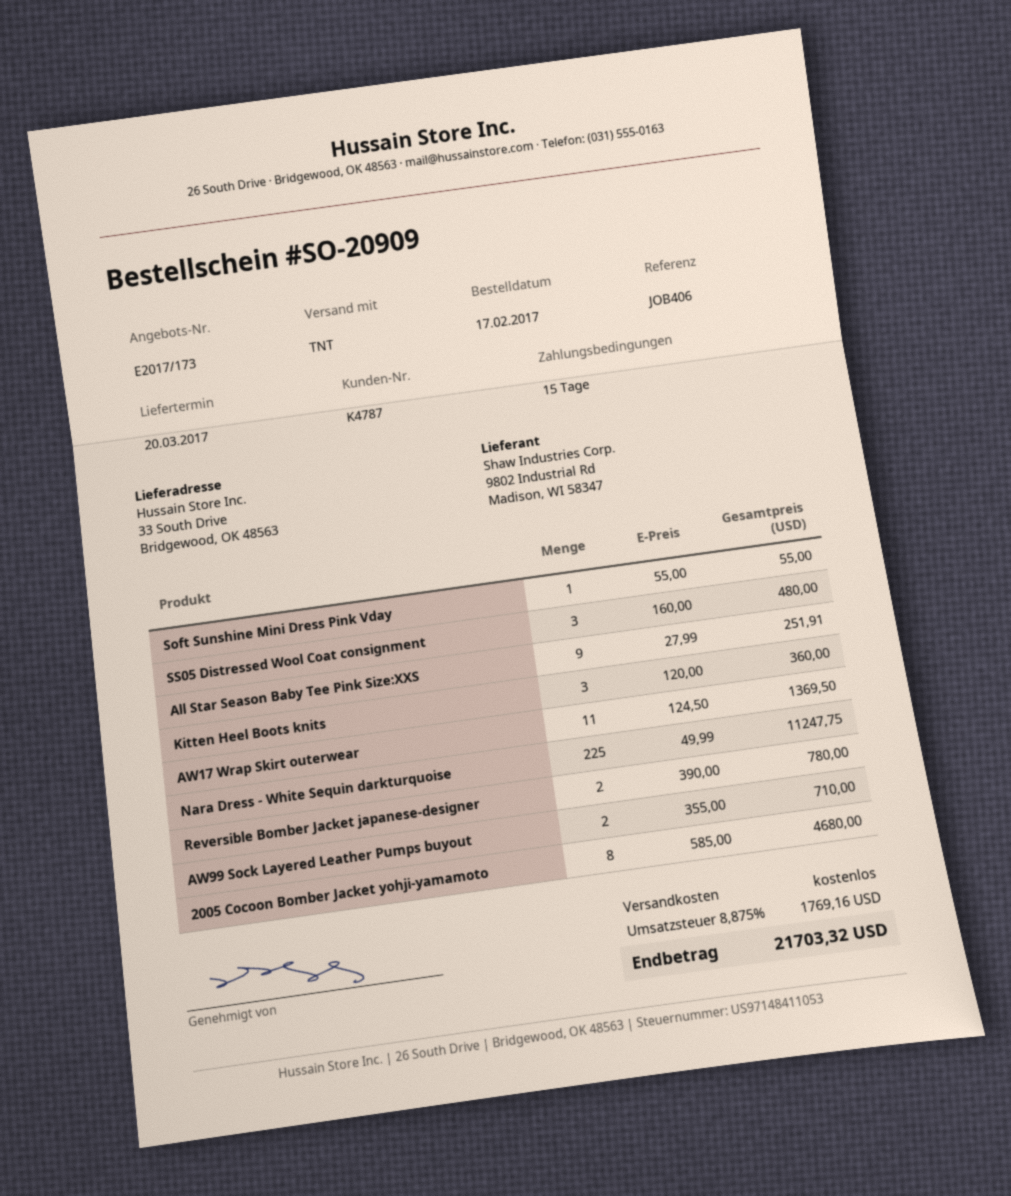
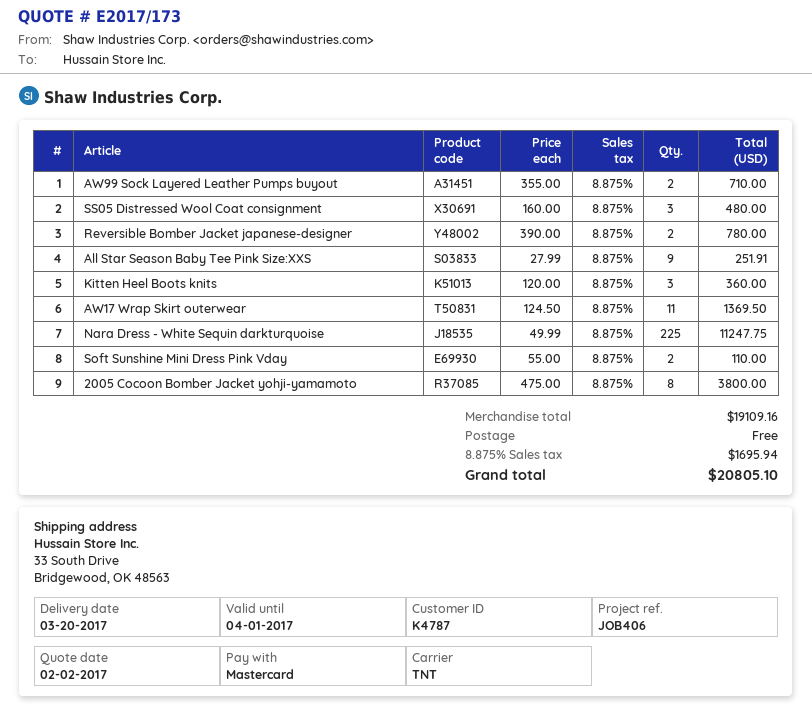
Soft Sunshine Mini Dress Pink Vday: 1 x 55.00 = 55.00 -> 2 x 55.00 = 110.00
2005 Cocoon Bomber Jacket yohji-yamamoto: 8 x 585.00 = 4680.00 -> 8 x 475.00 = 3800.00
tax: 8.875% = 1769.16 -> 8.875% = 1695.94
total: 21703.32 -> 20805.10

